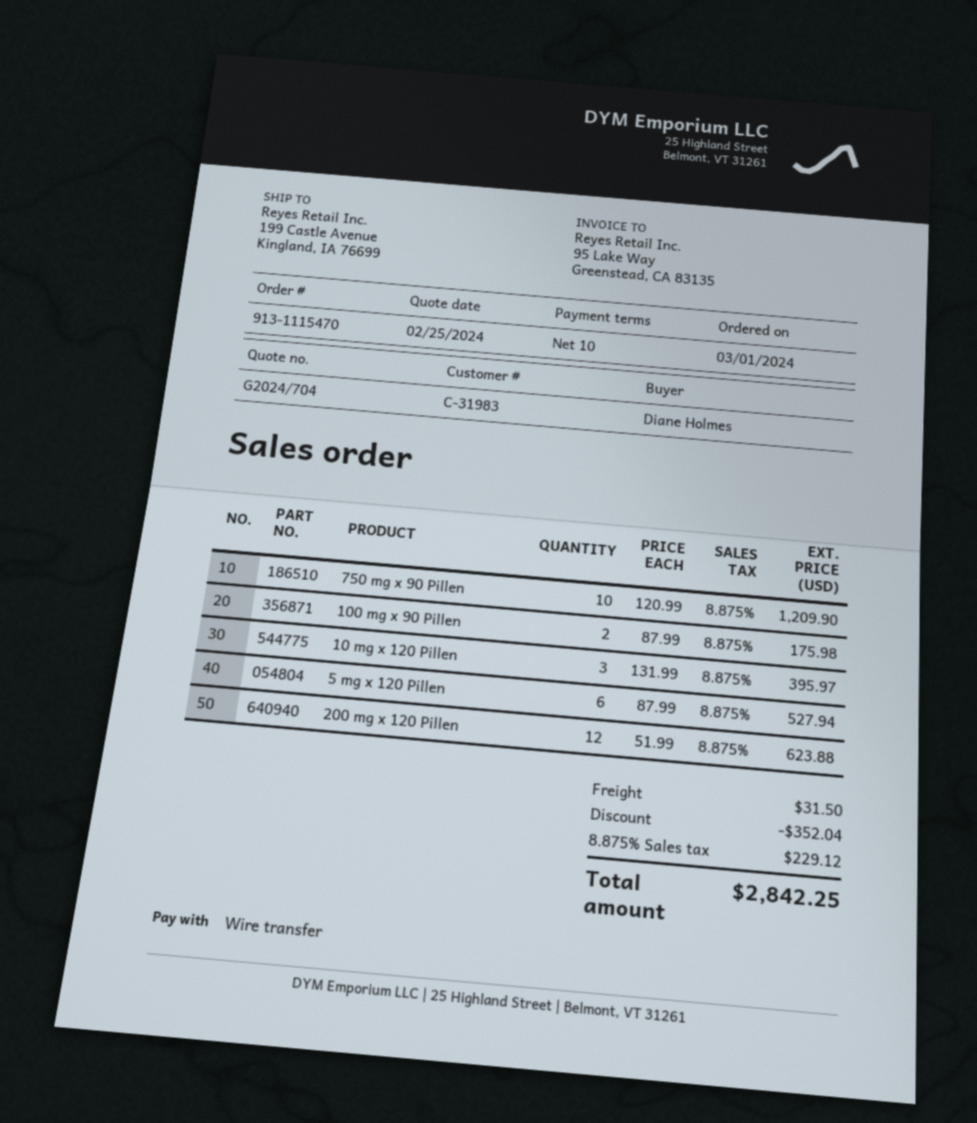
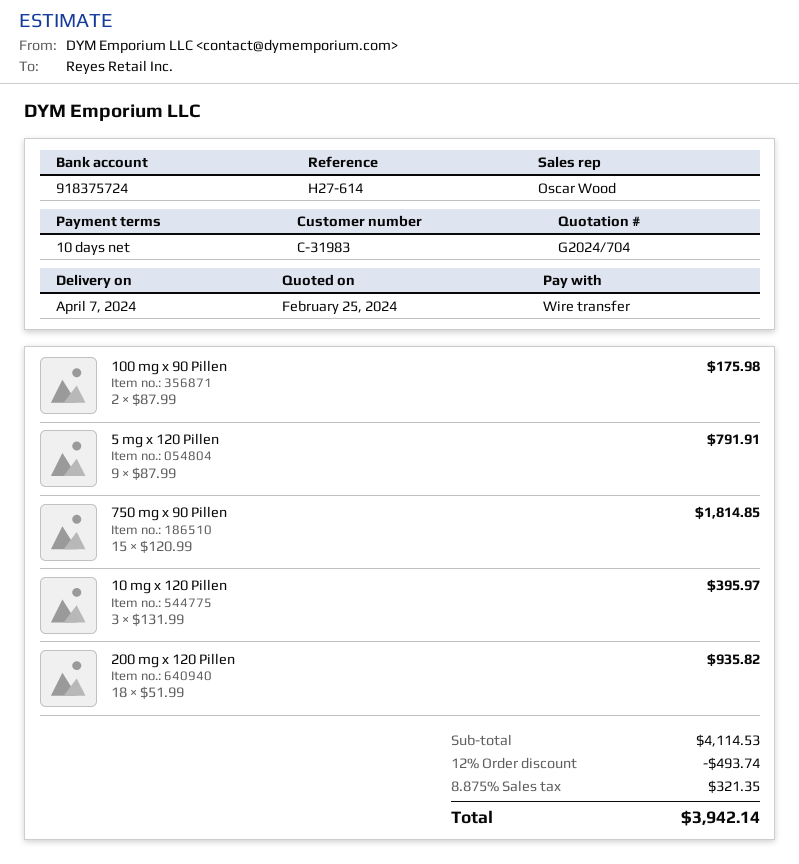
750 mg x 90 Pillen: 10 x 120.99 = 1209.90 -> 15 x 120.99 = 1814.85
5 mg x 120 Pillen: 6 x 87.99 = 527.94 -> 9 x 87.99 = 791.91
200 mg x 120 Pillen: 12 x 51.99 = 623.88 -> 18 x 51.99 = 935.82
discount: 352.04 -> 493.74
shipping: 31.50 -> none
tax: 8.875% = 229.12 -> 8.875% = 321.35
total: 2842.25 -> 3942.14

